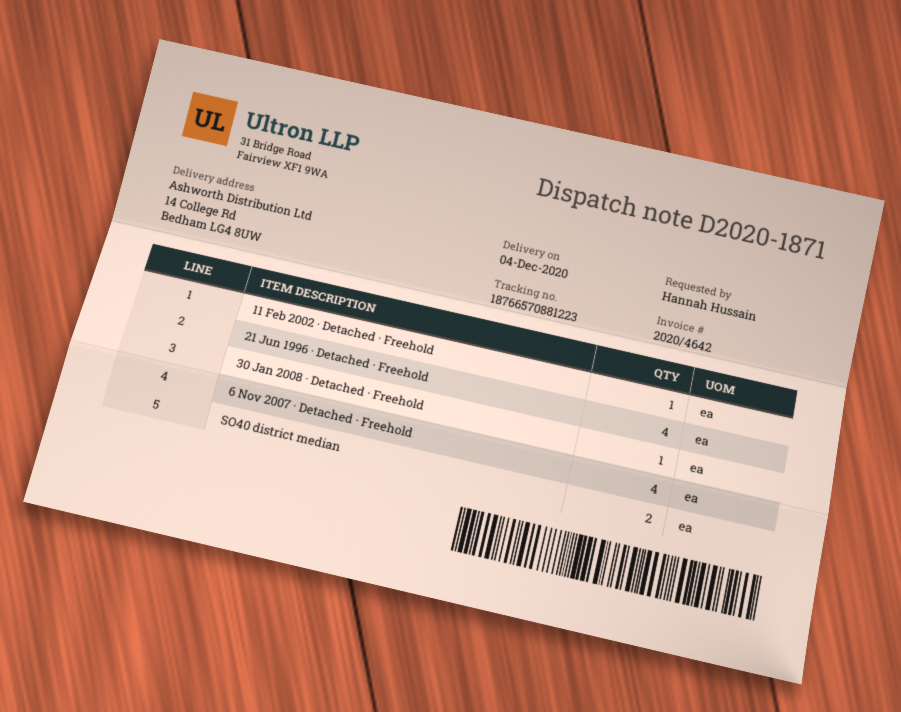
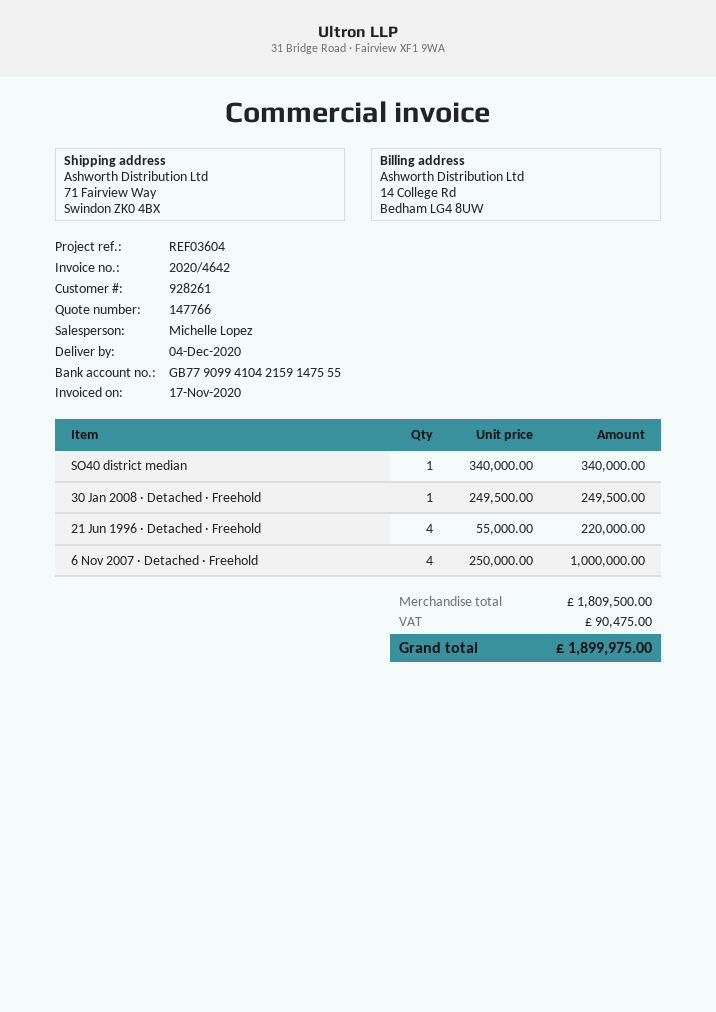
ship to: 14 College Rd, Bedham LG4 8UW -> 71 Fairview Way, Swindon ZK0 4BX
11 Feb 2002 · Detached · Freehold: 1 -> none
SO40 district median: 2 -> 1

